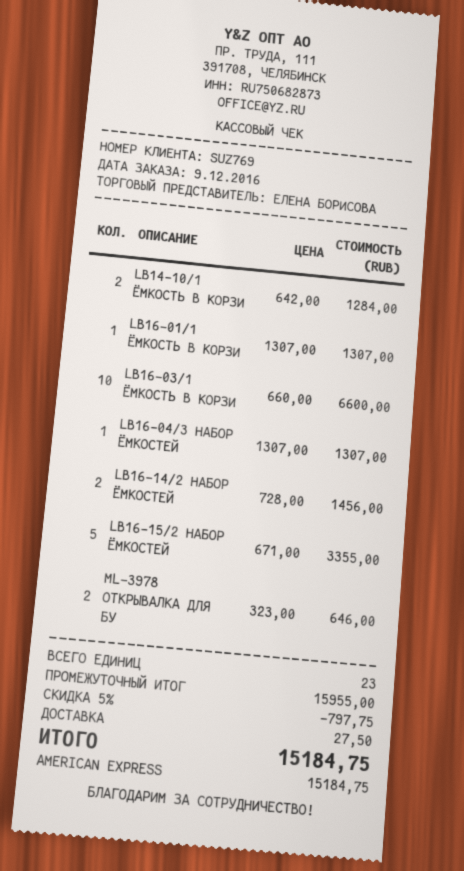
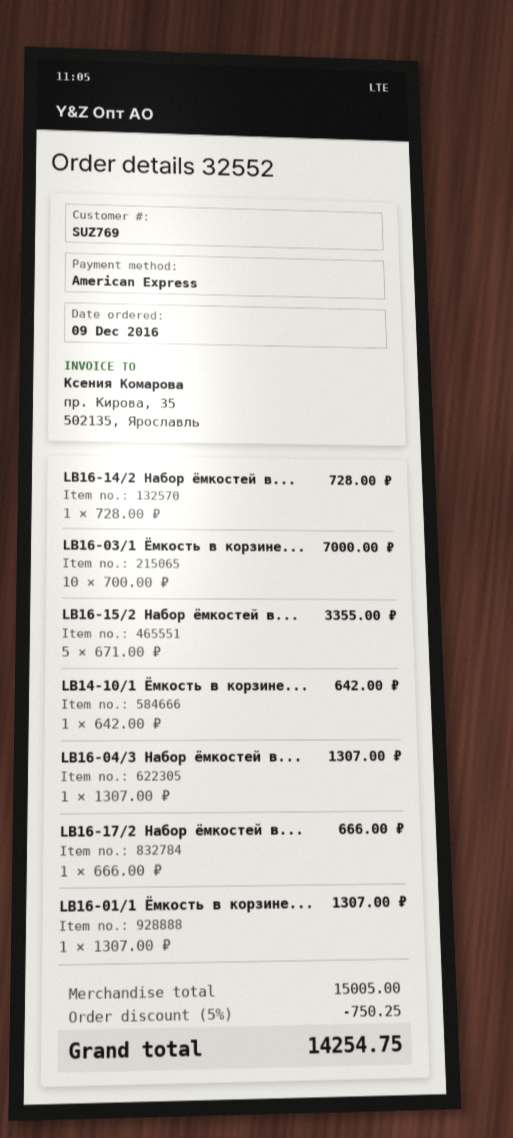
LB14-10/1 ЁМКОСТЬ В КОРЗИ: 2 x 642.00 = 1284.00 -> 1 x 642.00 = 642.00
LB16-03/1 ЁМКОСТЬ В КОРЗИ: 10 x 660.00 = 6600.00 -> 10 x 700.00 = 7000.00
LB16-14/2 НАБОР ЁМКОСТЕЙ: 2 x 728.00 = 1456.00 -> 1 x 728.00 = 728.00
ML-3978 ОТКРЫВАЛКА ДЛЯ БУ: 2 x 323.00 = 646.00 -> none
LB16-17/2 Набор ёмкостей в...: none -> 1 x 666.00 = 666.00
subtotal: 15955.00 -> 15005.00
discount: 5% = 797.75 -> 5% = 750.25
shipping: 27.50 -> none
total: 15184.75 -> 14254.75

